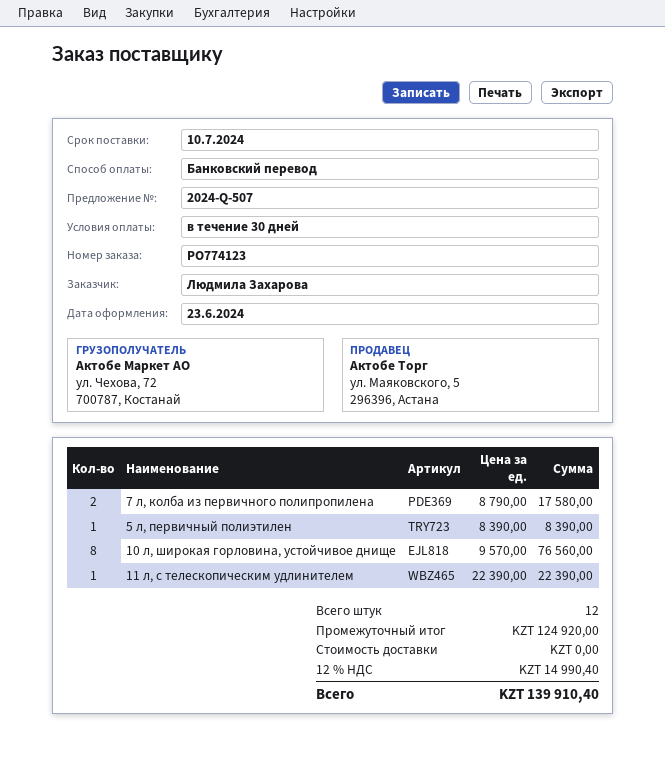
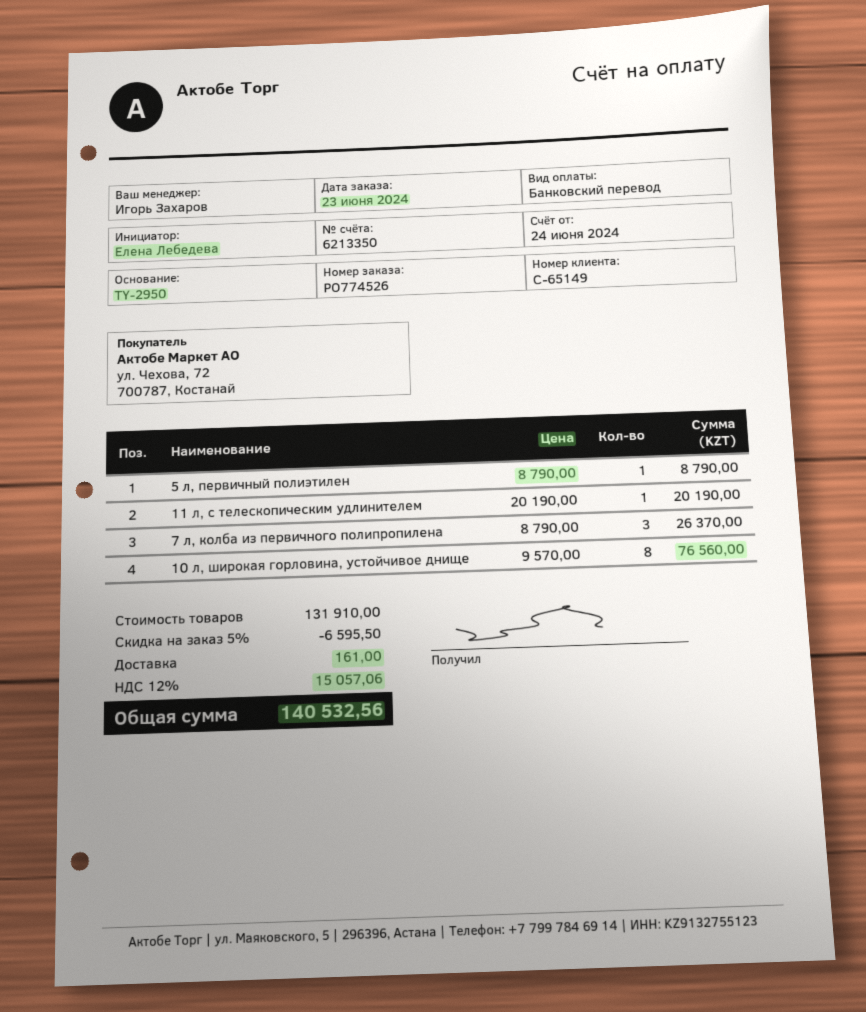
order number: PO774123 -> PO774526
ordered by: Людмила Захарова -> Елена Лебедева
7 л, колба из первичного полипропилена: 2 x 8790.00 = 17580.00 -> 3 x 8790.00 = 26370.00
5 л, первичный полиэтилен: 1 x 8390.00 = 8390.00 -> 1 x 8790.00 = 8790.00
11 л, с телескопическим удлинителем: 1 x 22390.00 = 22390.00 -> 1 x 20190.00 = 20190.00
subtotal: 124920.00 -> 131910.00
discount: none -> 5% = 6595.50
shipping: 0.00 -> 161.00
tax: 12% = 14990.40 -> 12% = 15057.06
total: 139910.40 -> 140532.56

